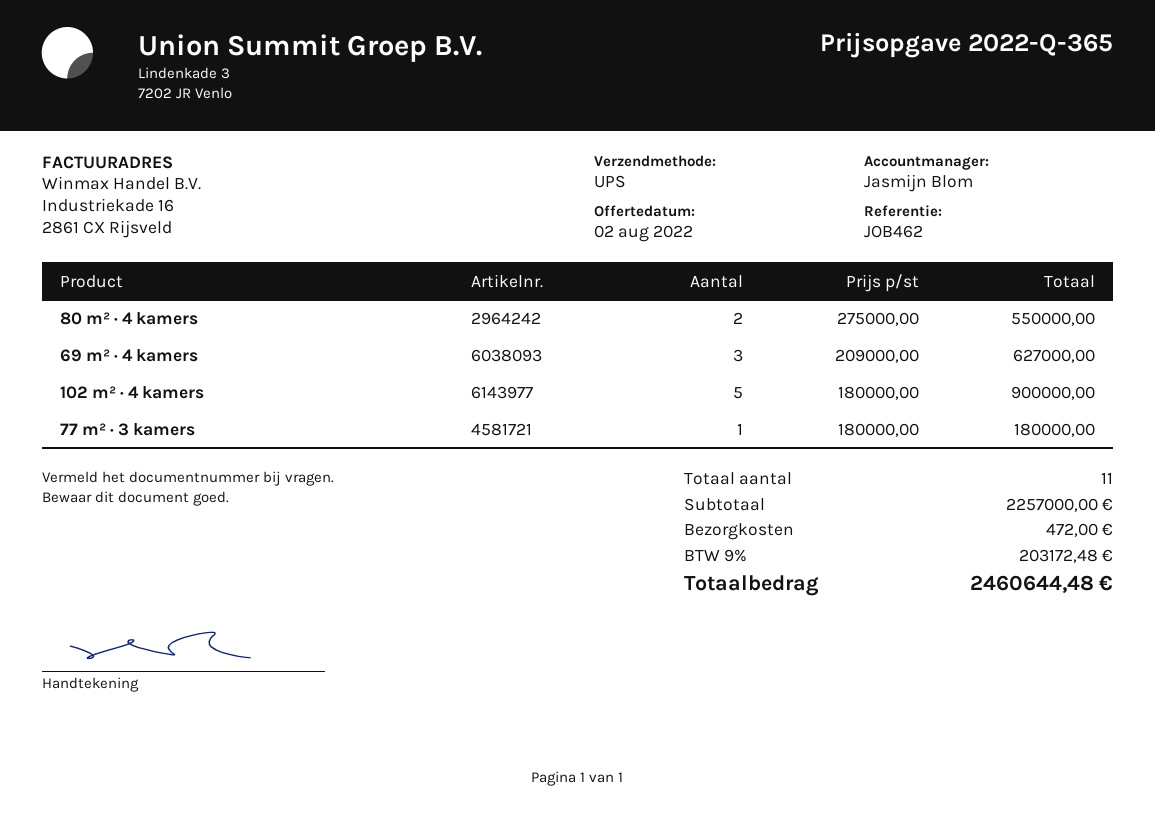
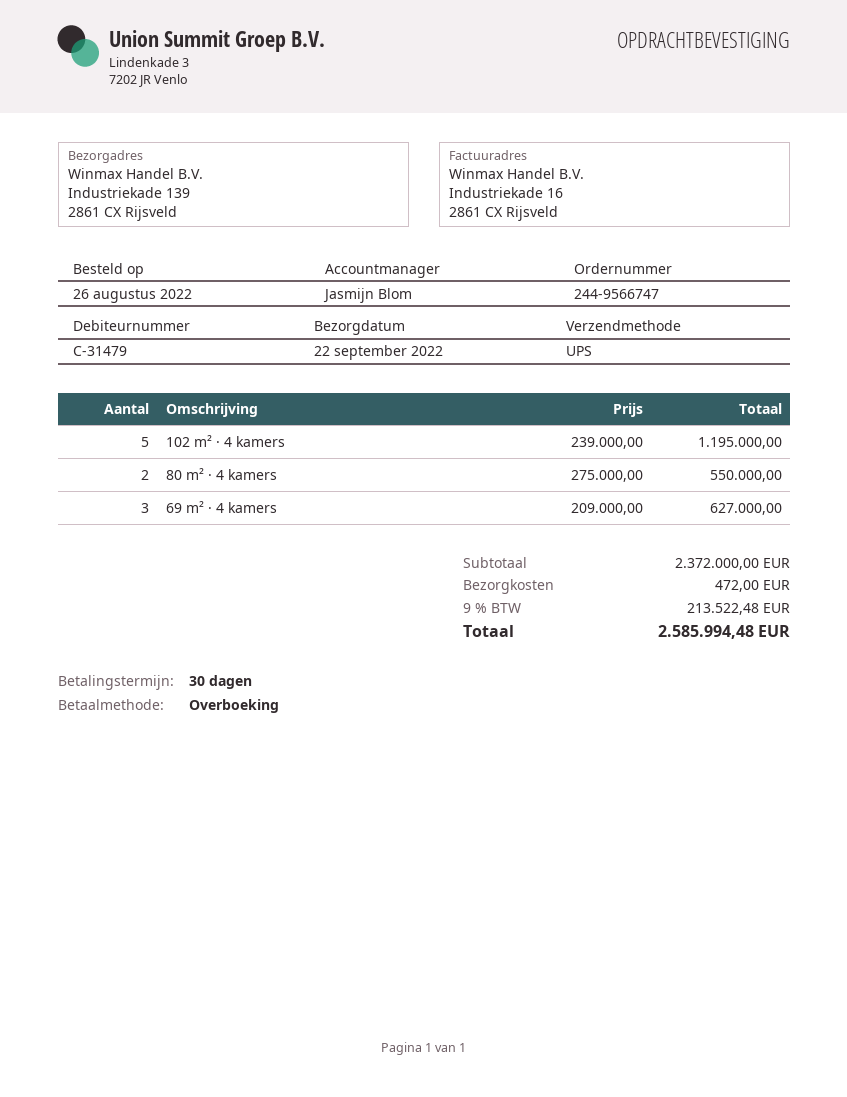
102 m² · 4 kamers: 5 x 180000.00 = 900000.00 -> 5 x 239000.00 = 1195000.00
77 m² · 3 kamers: 1 x 180000.00 = 180000.00 -> none
subtotal: 2257000.00 -> 2372000.00
tax: 9% = 203172.48 -> 9% = 213522.48
total: 2460644.48 -> 2585994.48

